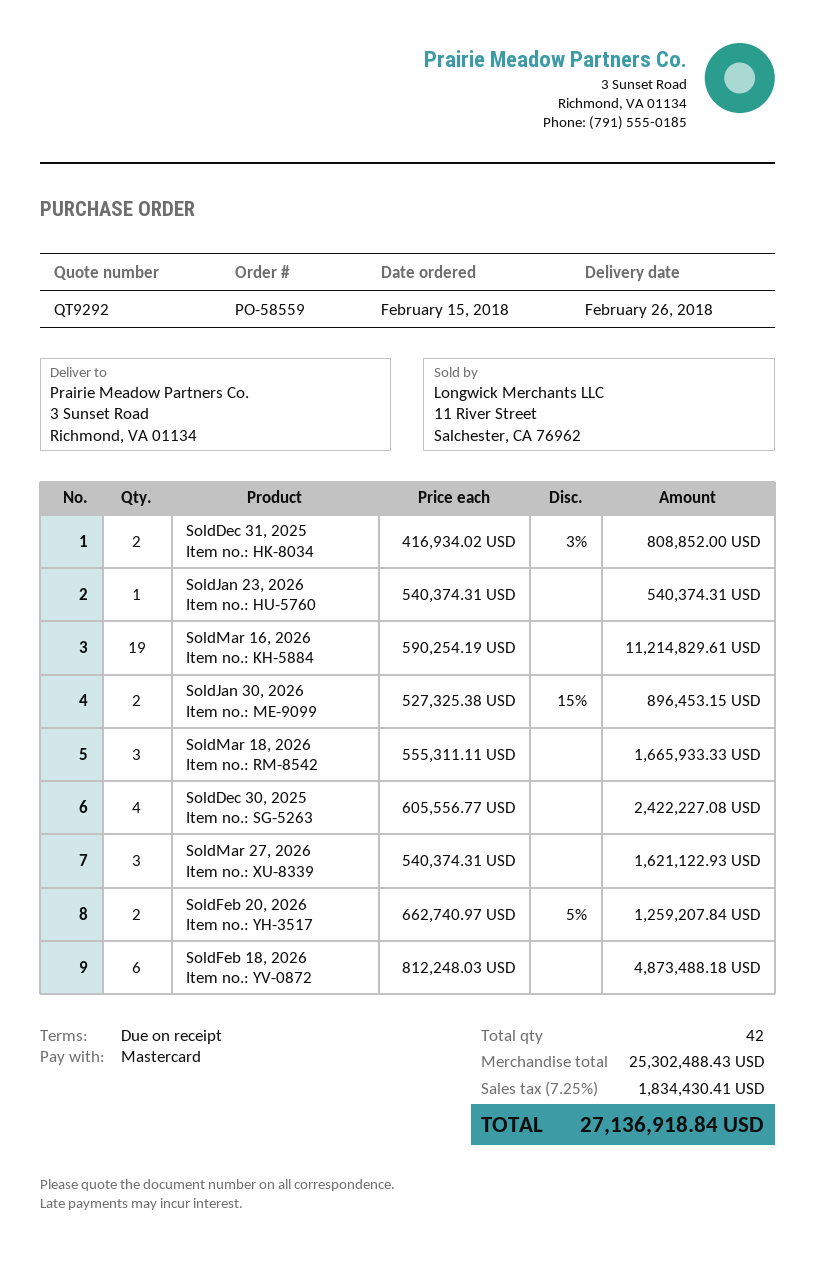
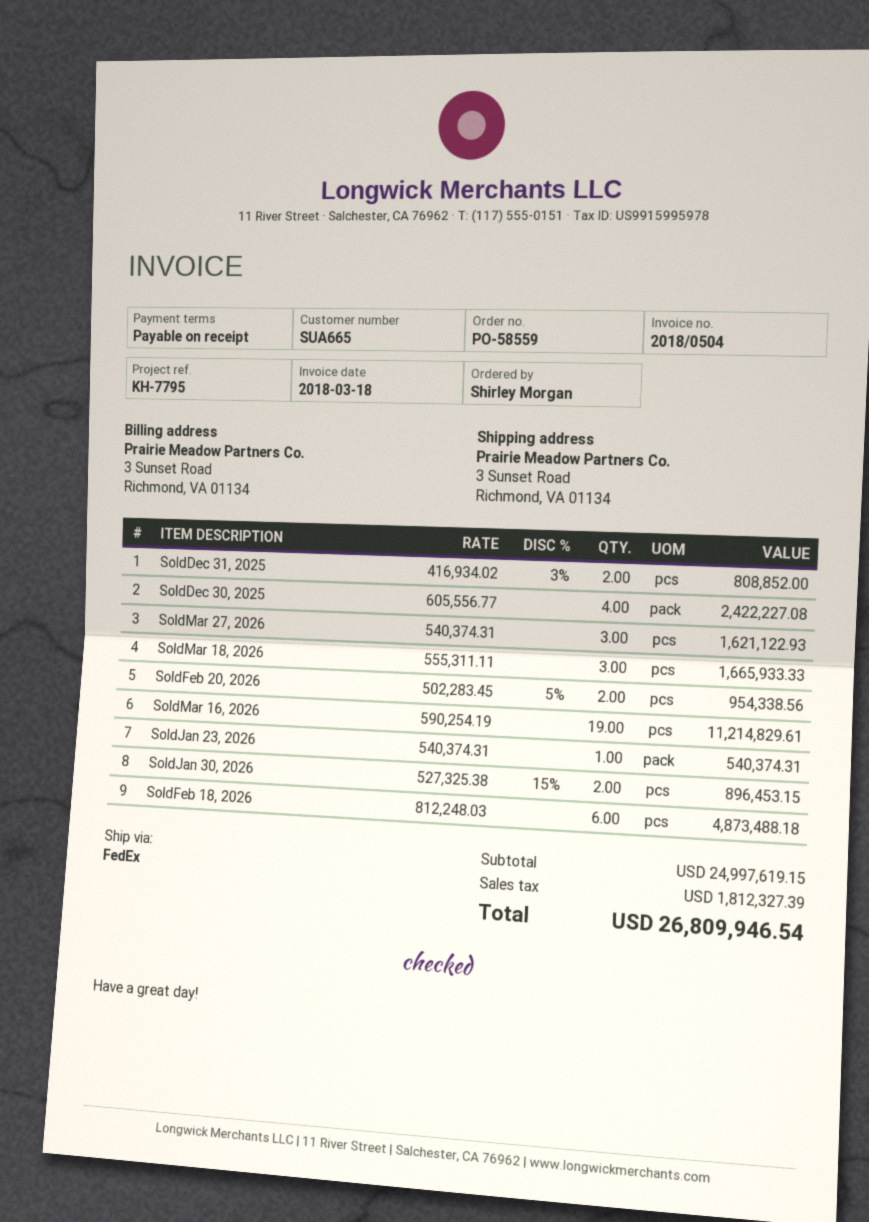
SoldFeb 20, 2026: 2 x 662740.97 - 5% = 1259207.84 -> 2 x 502283.45 - 5% = 954338.56
subtotal: 25302488.43 -> 24997619.15
tax: 1834430.41 -> 1812327.39
total: 27136918.84 -> 26809946.54

